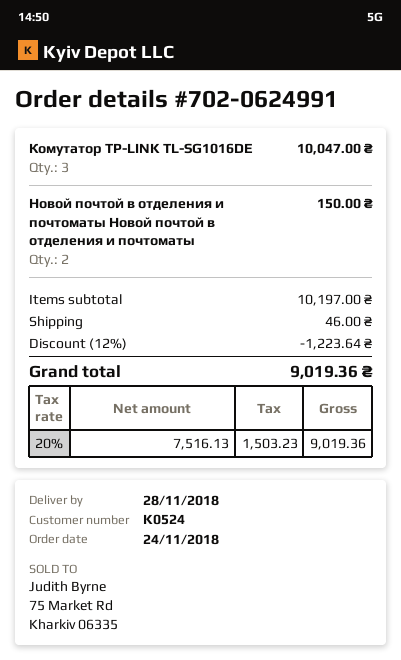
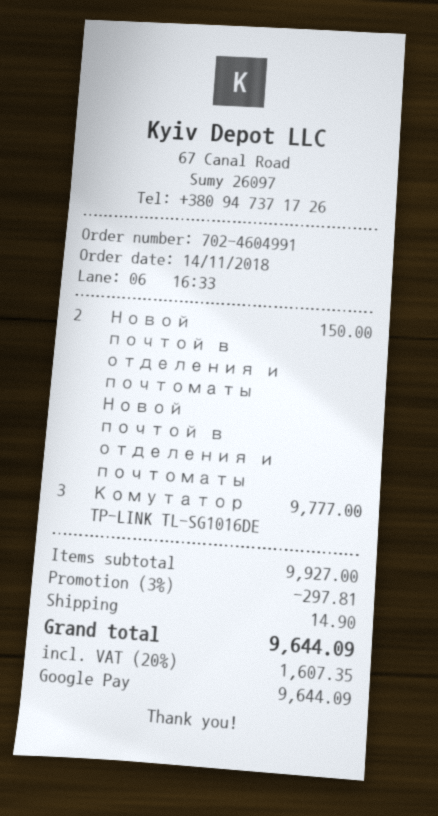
order number: 702-0624991 -> 702-4604991
order date: 2018-11-24 -> 2018-11-14
Комутатор TP-LINK TL-SG1016DE: 3 for 10047.00 -> 3 for 9777.00
subtotal: 10197.00 -> 9927.00
discount: 12% = 1223.64 -> 3% = 297.81
shipping: 46.00 -> 14.90
tax: 20% = 1503.23 -> 20% = 1607.35
total: 9019.36 -> 9644.09

